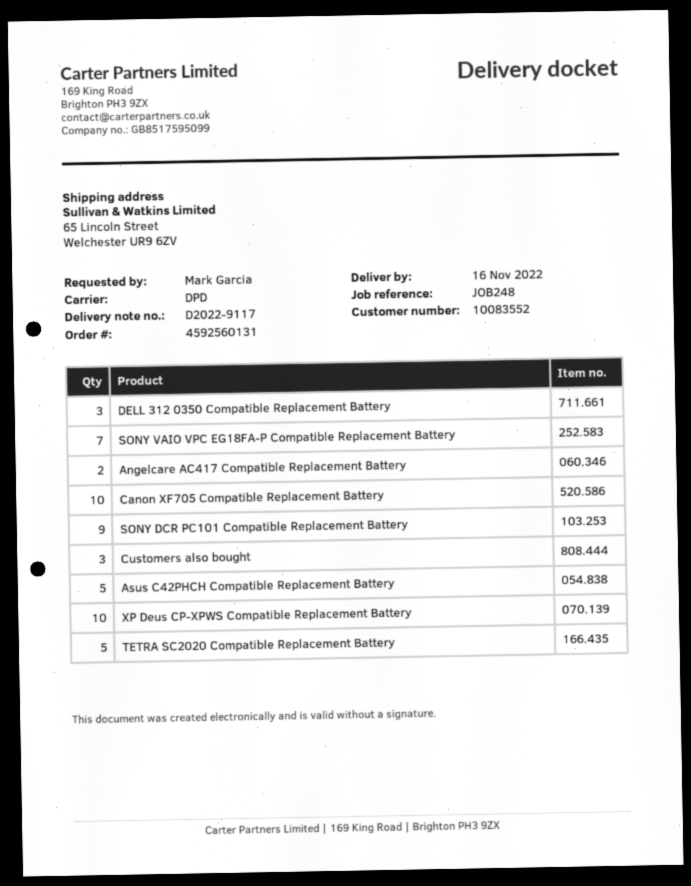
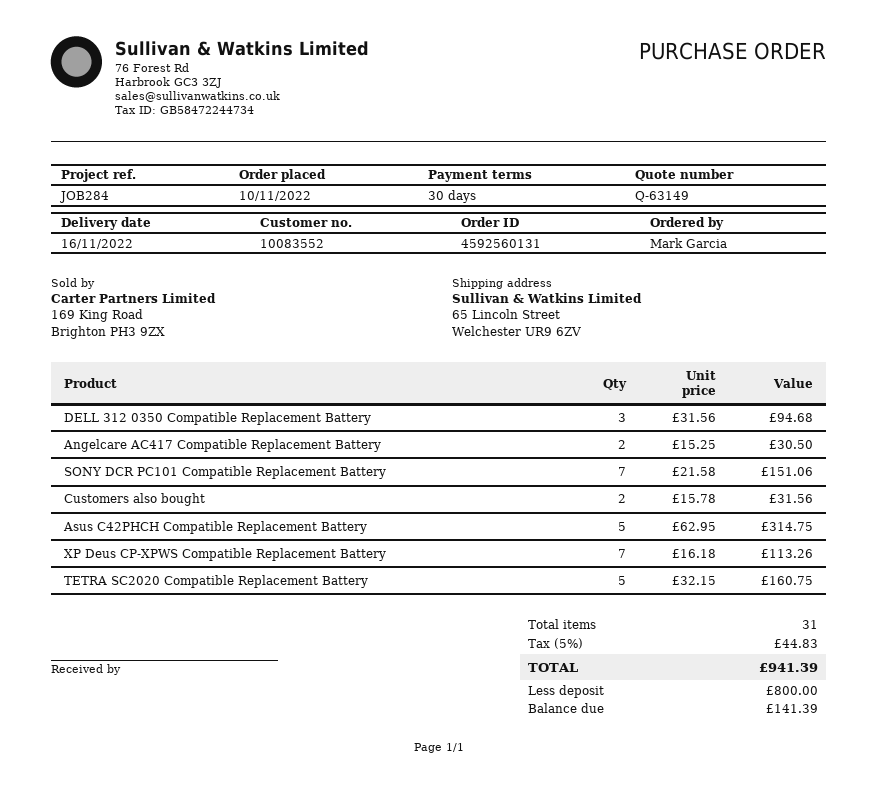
reference: JOB248 -> JOB284
SONY VAIO VPC EG18FA-P Compatible Replacement Battery: 7 -> none
Canon XF705 Compatible Replacement Battery: 10 -> none
SONY DCR PC101 Compatible Replacement Battery: 9 -> 7
Customers also bought: 3 -> 2
XP Deus CP-XPWS Compatible Replacement Battery: 10 -> 7

